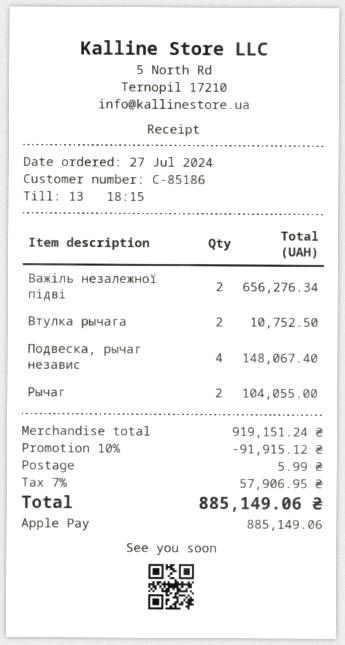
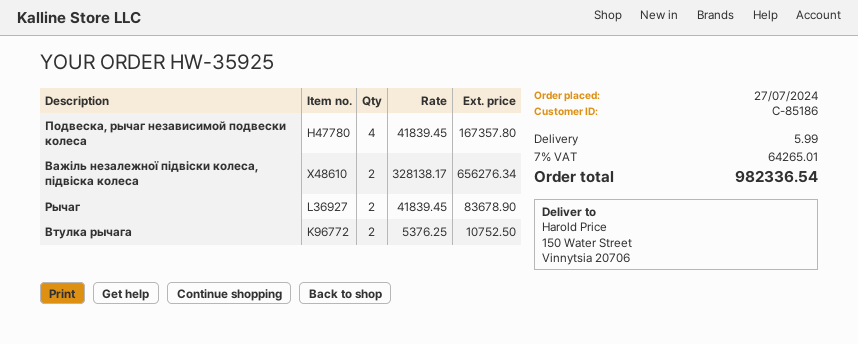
Подвеска, рычаг независ: 4 for 148067.40 -> 4 for 167357.80
Рычаг: 2 for 104055.00 -> 2 for 83678.90
discount: 10% = 91915.12 -> none
tax: 7% = 57906.95 -> 7% = 64265.01
total: 885149.06 -> 982336.54

